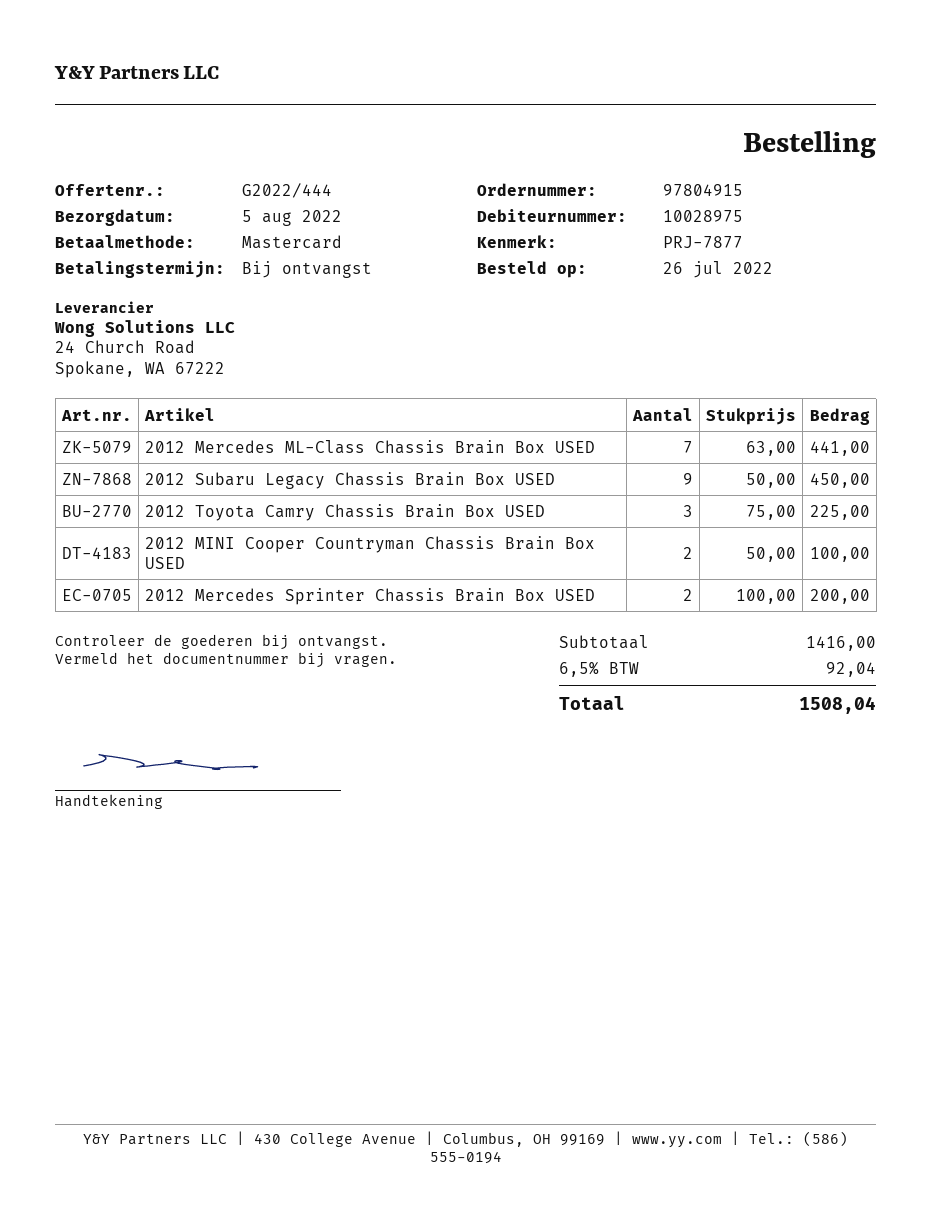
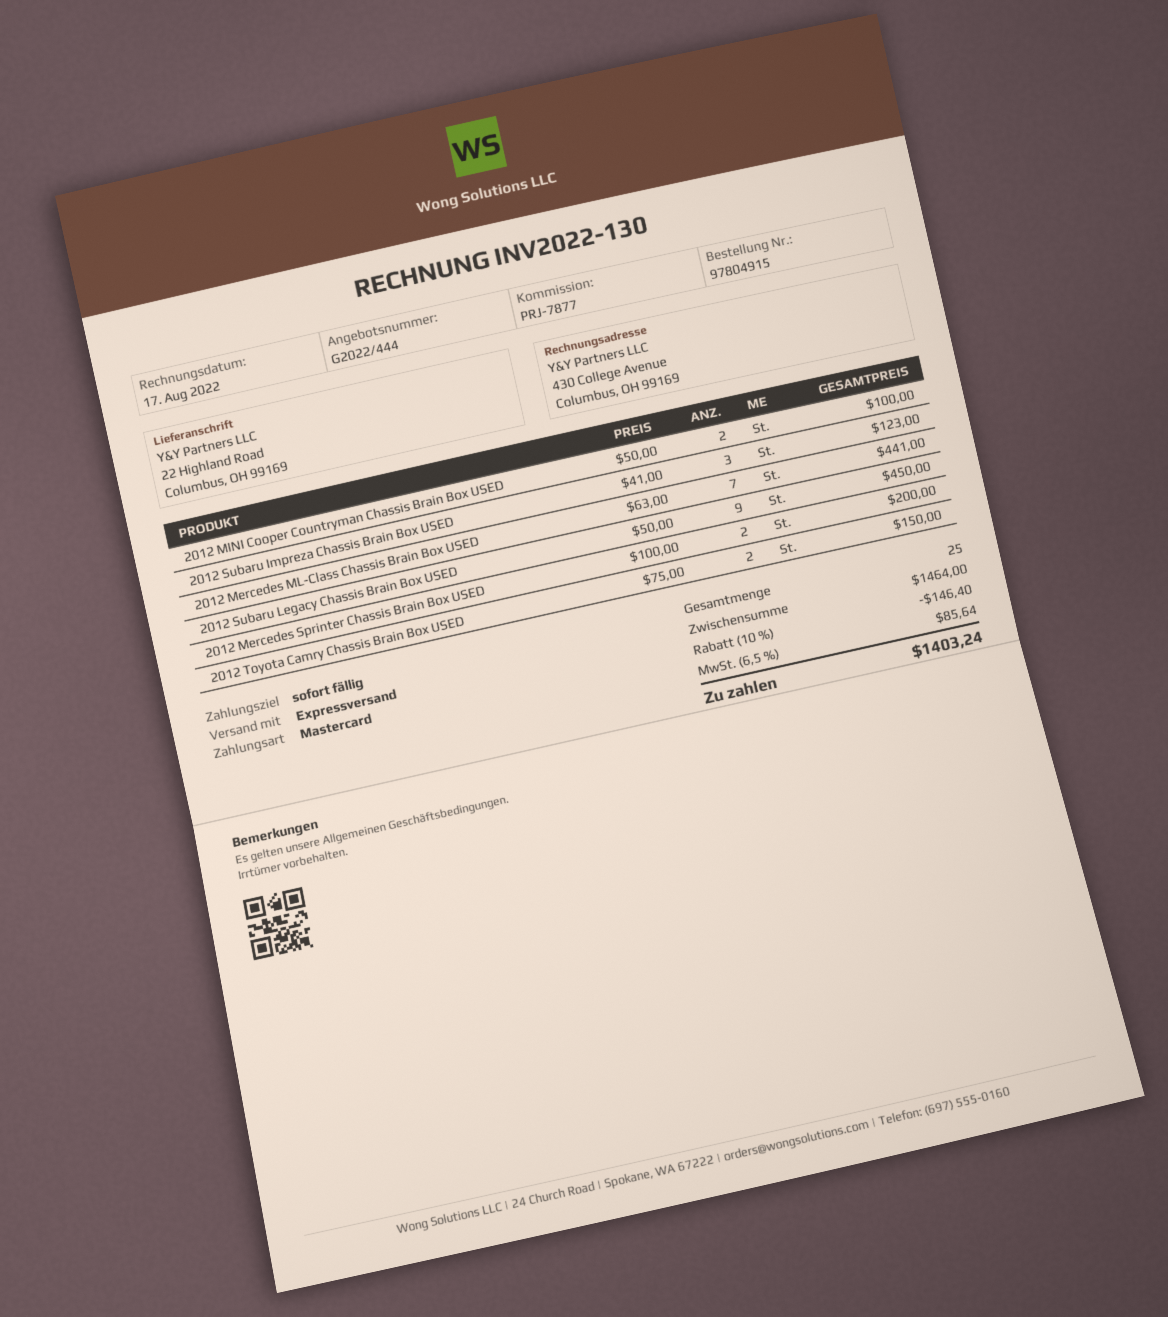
2012 Toyota Camry Chassis Brain Box USED: 3 x 75.00 = 225.00 -> 2 x 75.00 = 150.00
2012 Subaru Impreza Chassis Brain Box USED: none -> 3 x 41.00 = 123.00
subtotal: 1416.00 -> 1464.00
discount: none -> 10% = 146.40
tax: 6.5% = 92.04 -> 6.5% = 85.64
total: 1508.04 -> 1403.24

